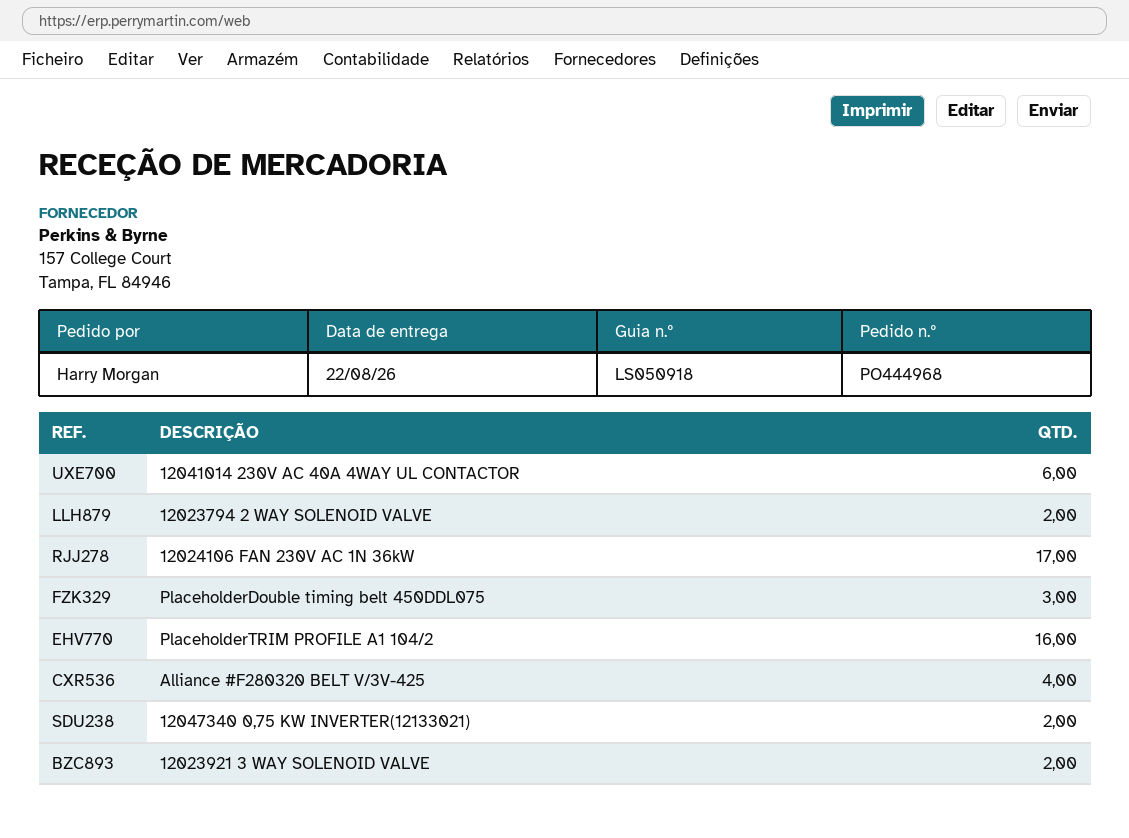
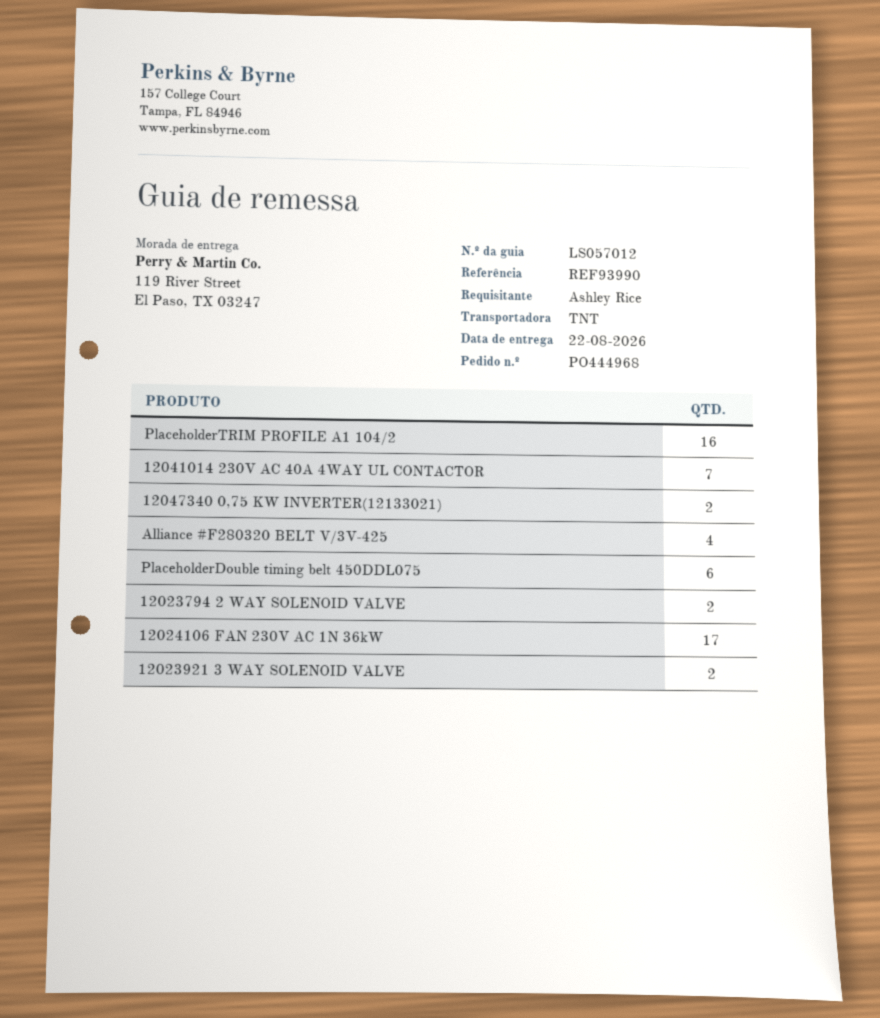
delivery note number: LS050918 -> LS057012
ordered by: Harry Morgan -> Ashley Rice
12041014 230V AC 40A 4WAY UL CONTACTOR: 6 -> 7
PlaceholderDouble timing belt 450DDL075: 3 -> 6

